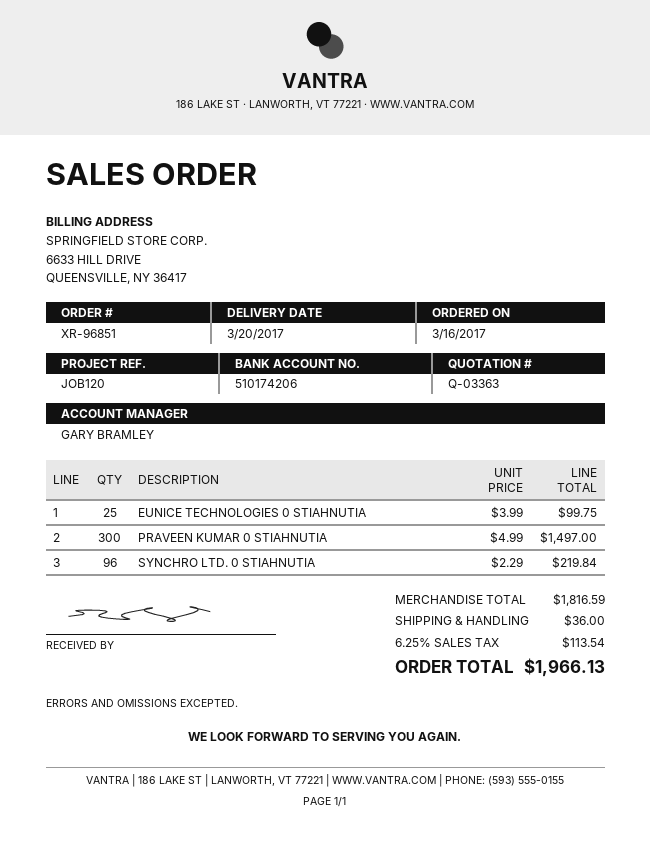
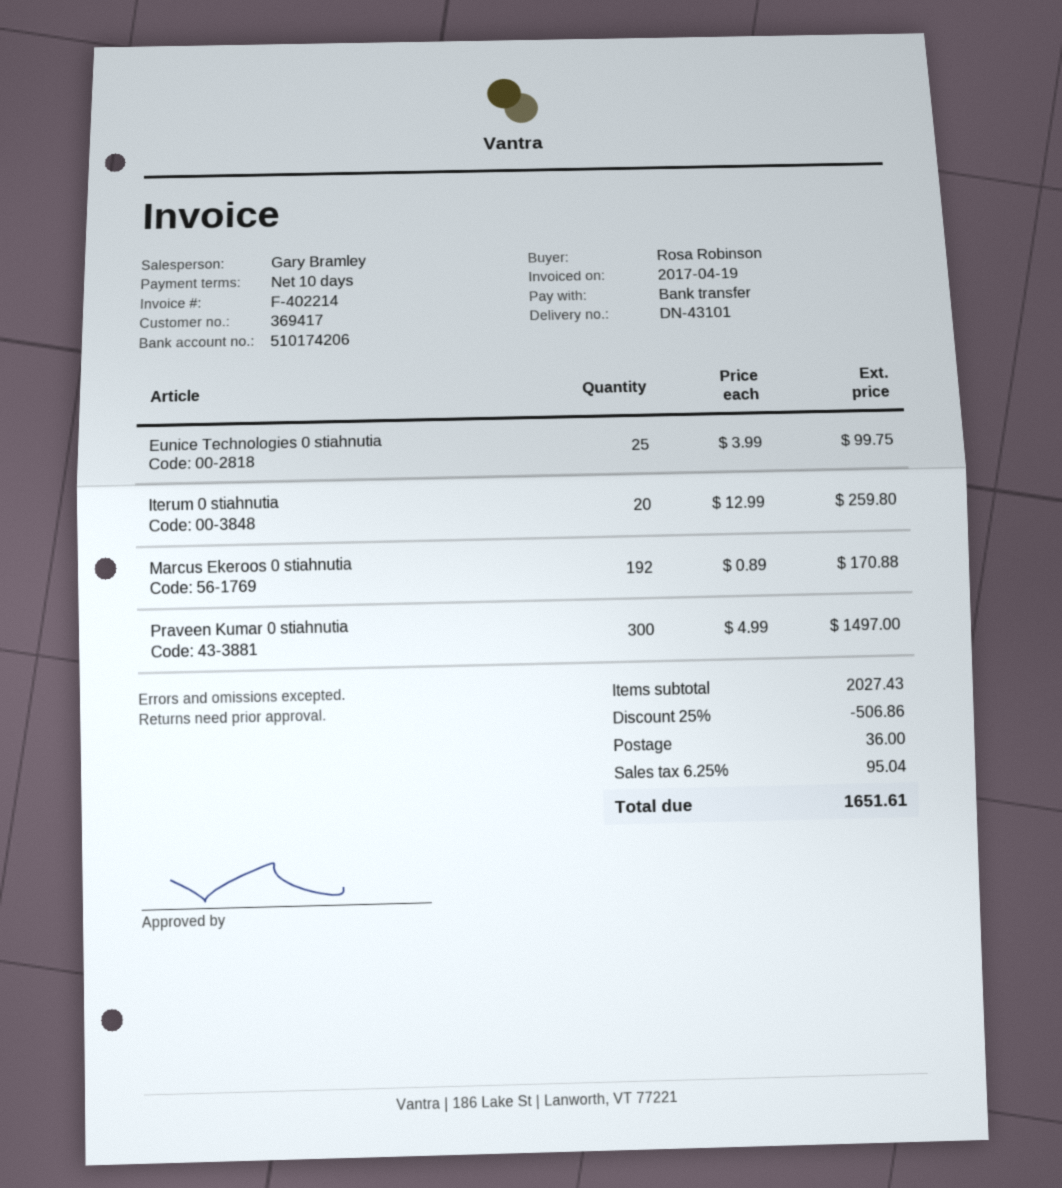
SYNCHRO LTD. 0 STIAHNUTIA: 96 x 2.29 = 219.84 -> none
Iterum 0 stiahnutia: none -> 20 x 12.99 = 259.80
Marcus Ekeroos 0 stiahnutia: none -> 192 x 0.89 = 170.88
subtotal: 1816.59 -> 2027.43
discount: none -> 25% = 506.86
tax: 6.25% = 113.54 -> 6.25% = 95.04
total: 1966.13 -> 1651.61

